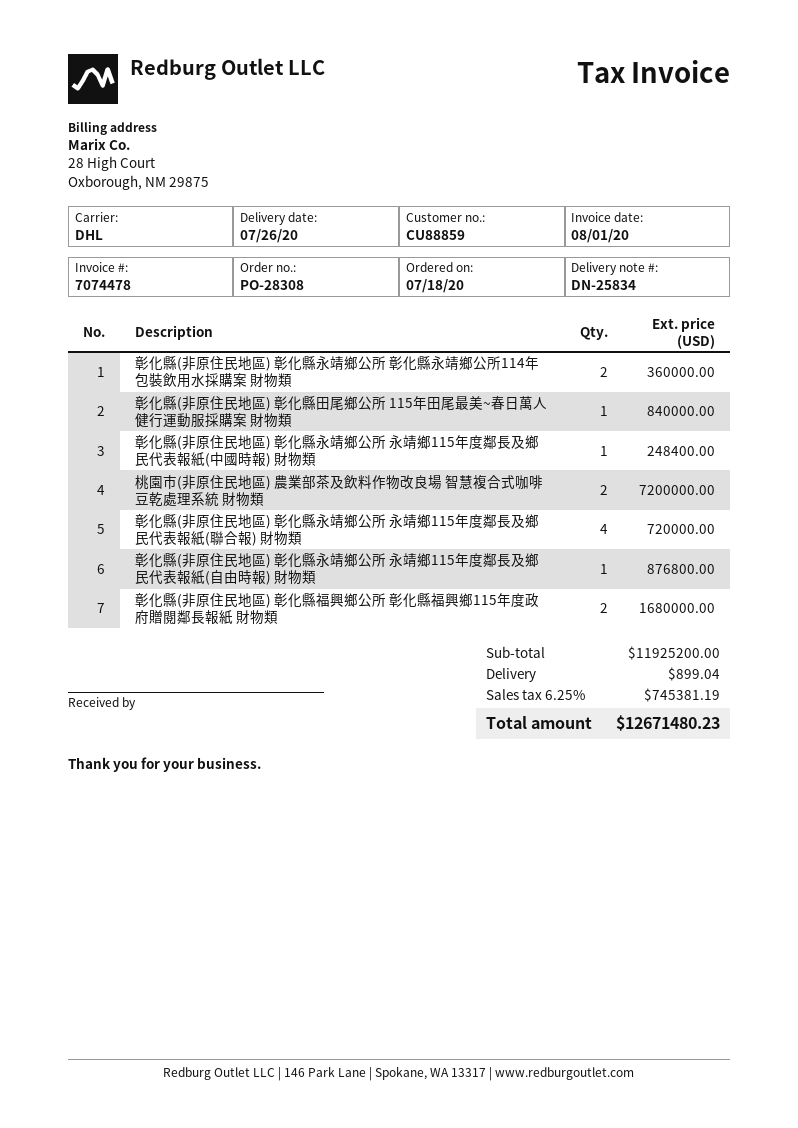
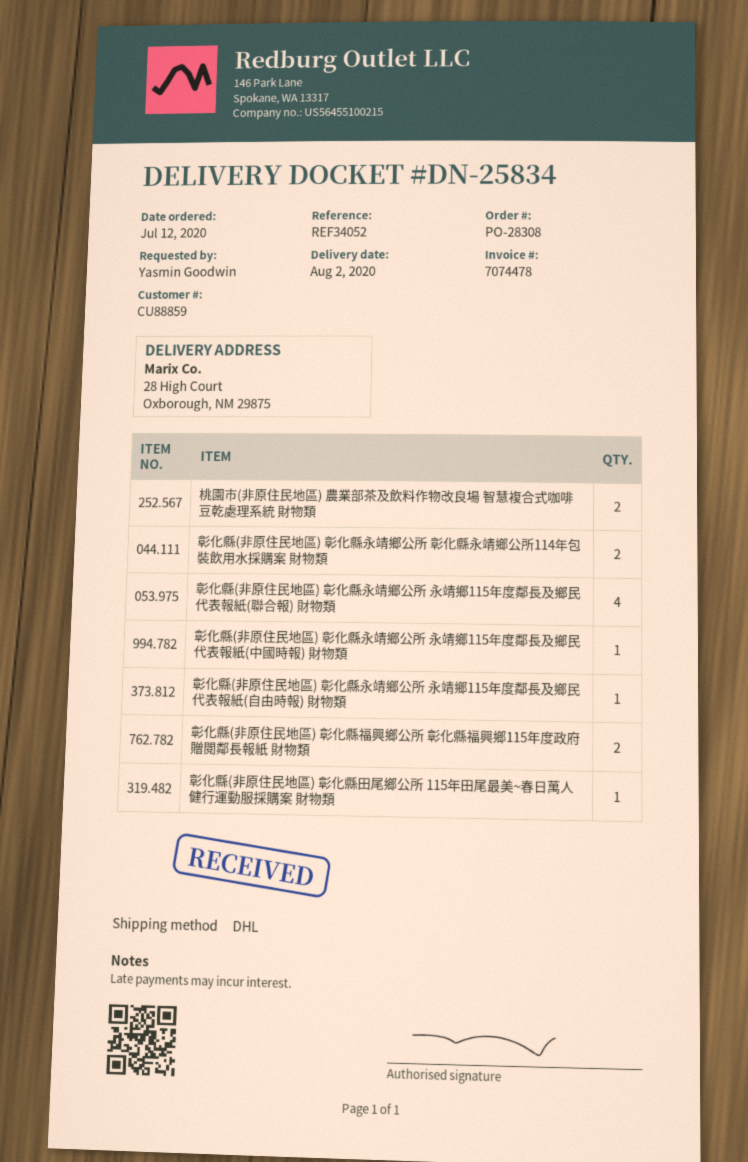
order date: 2020-07-18 -> 2020-07-12
delivery date: 2020-07-26 -> 2020-08-02

